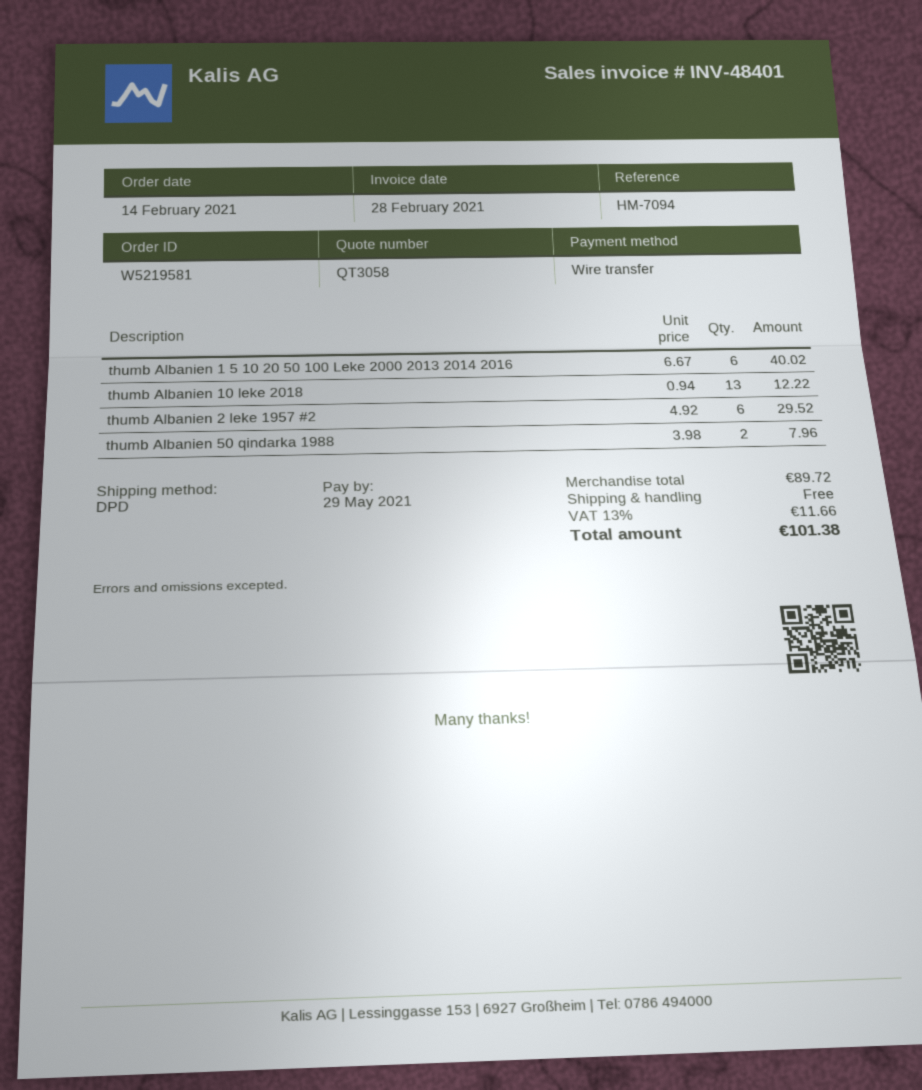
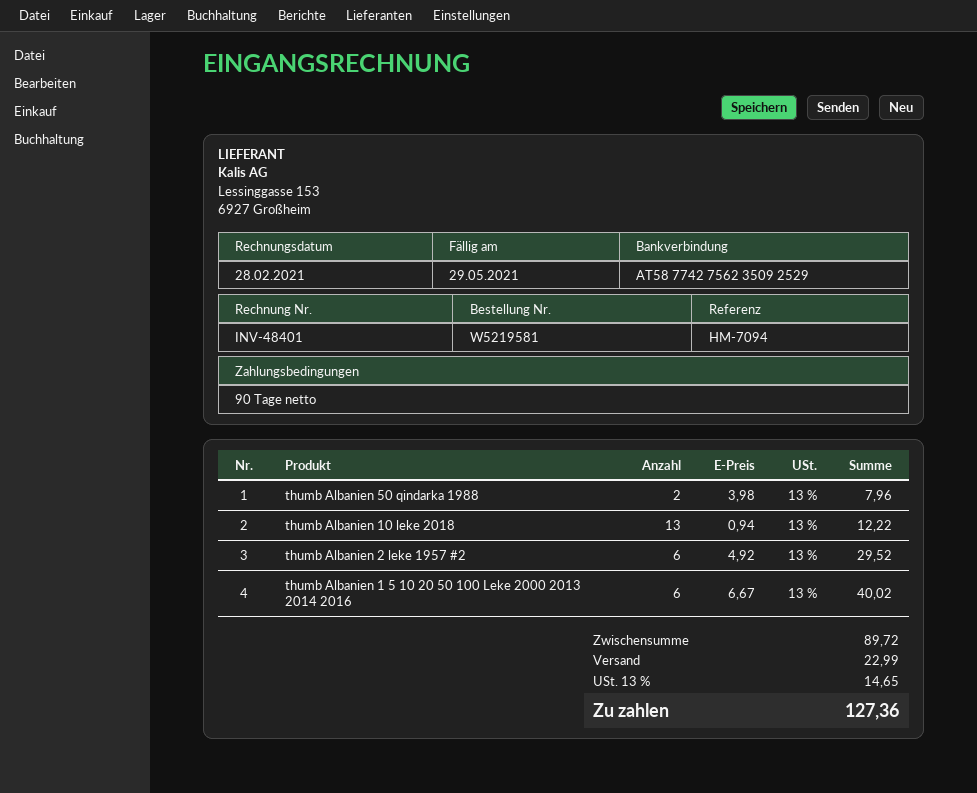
shipping: 0.00 -> 22.99
tax: 13% = 11.66 -> 13% = 14.65
total: 101.38 -> 127.36

